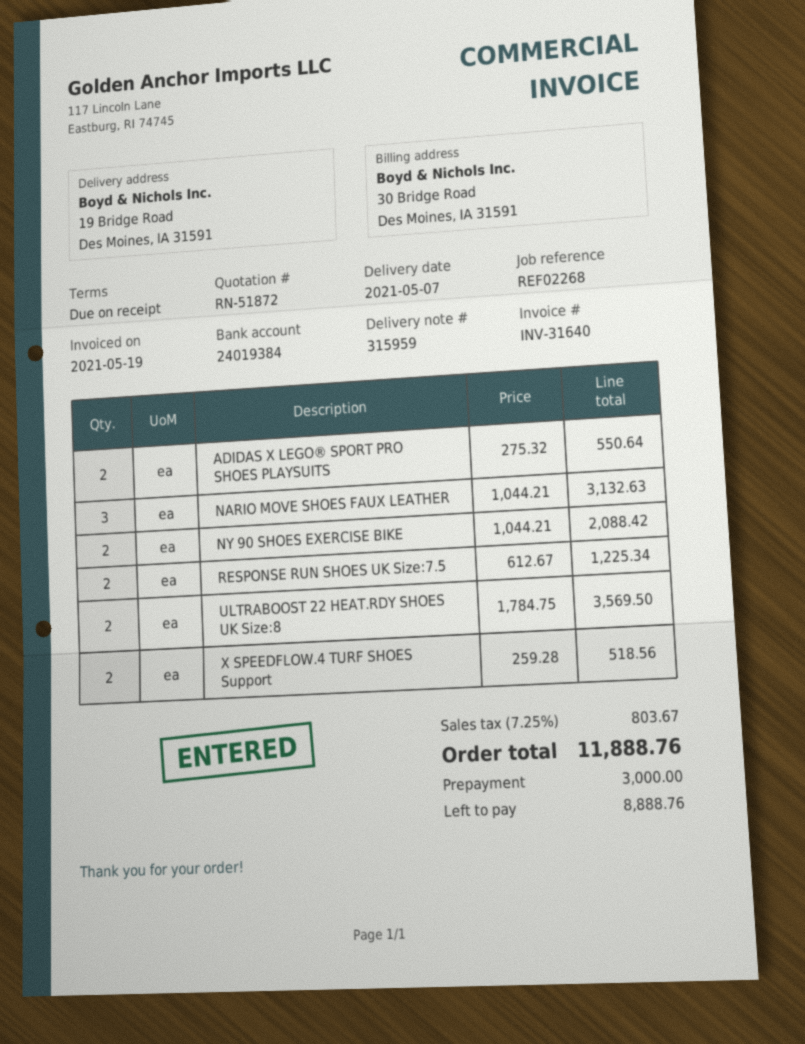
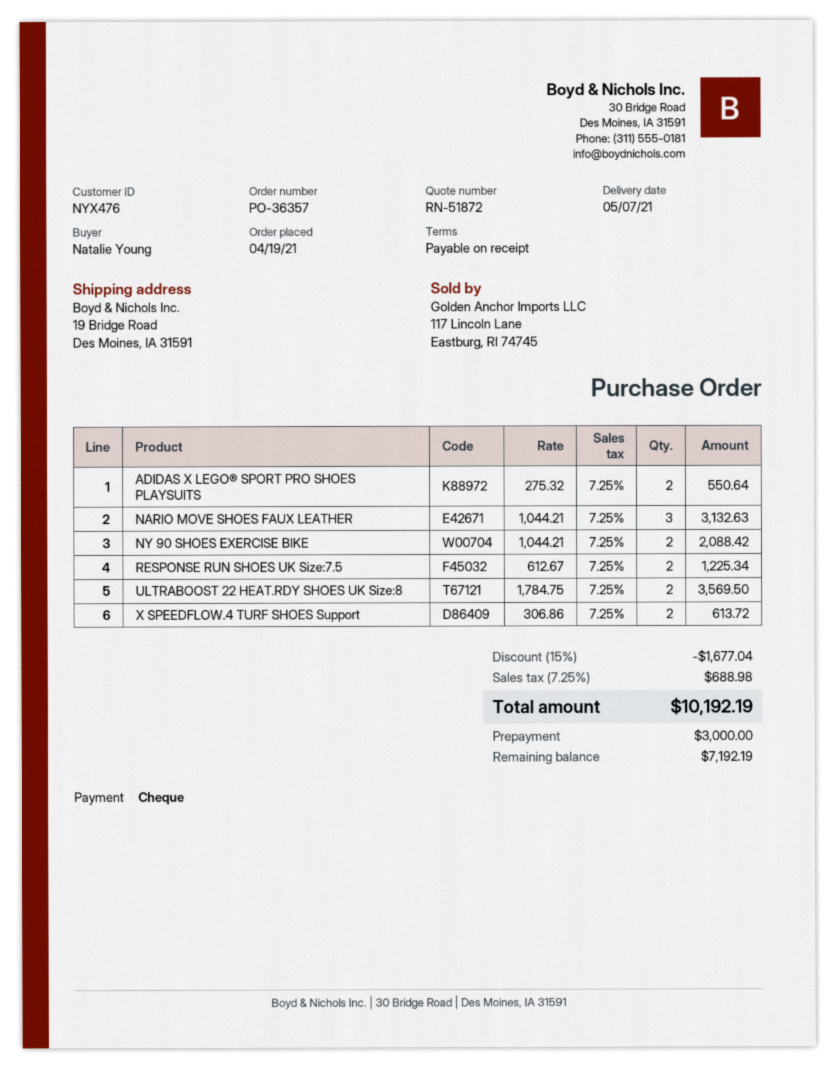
X SPEEDFLOW.4 TURF SHOES Support: 2 x 259.28 = 518.56 -> 2 x 306.86 = 613.72
discount: none -> 15% = 1677.04
tax: 7.25% = 803.67 -> 7.25% = 688.98
total: 11888.76 -> 10192.19
balance: 8888.76 -> 7192.19

